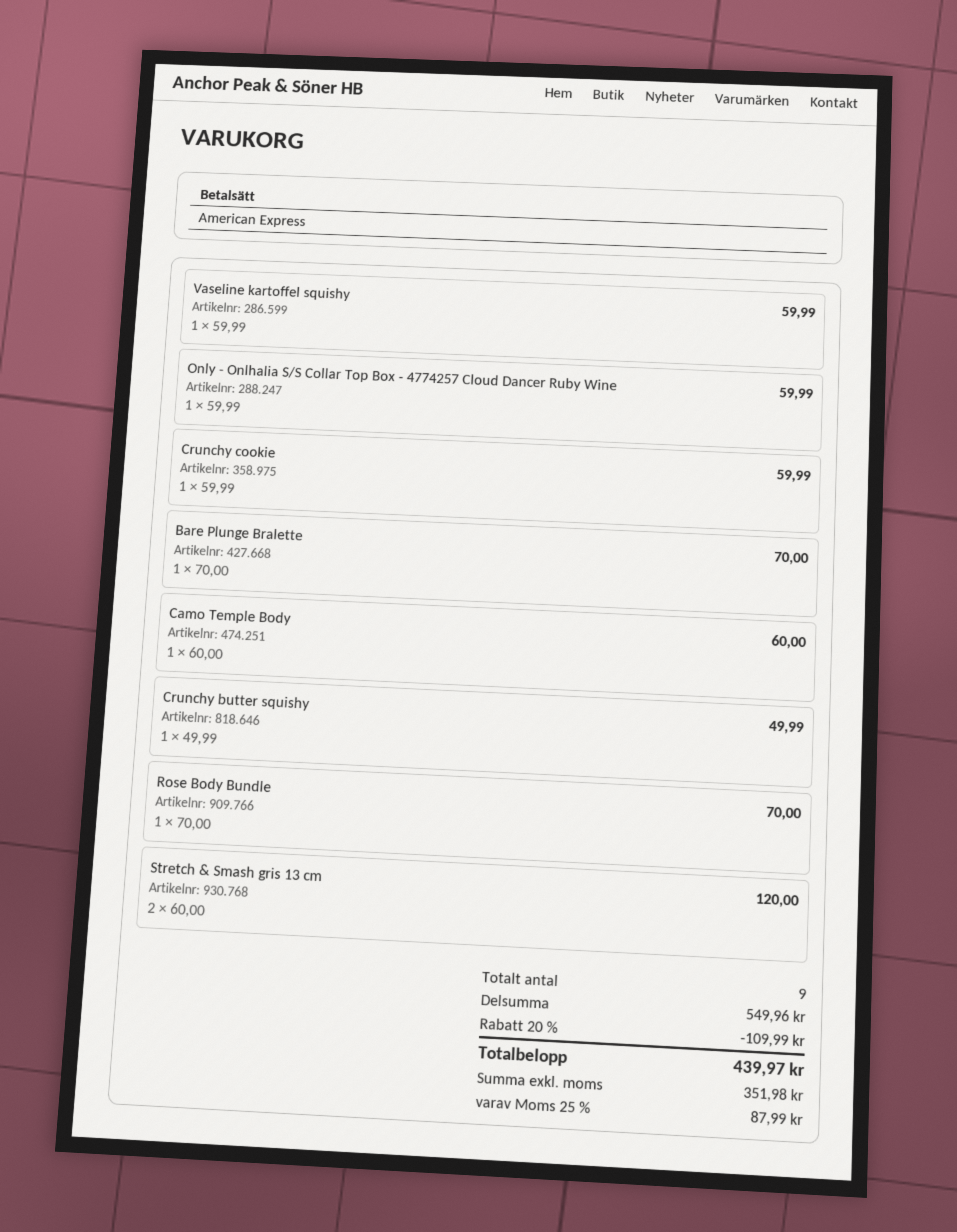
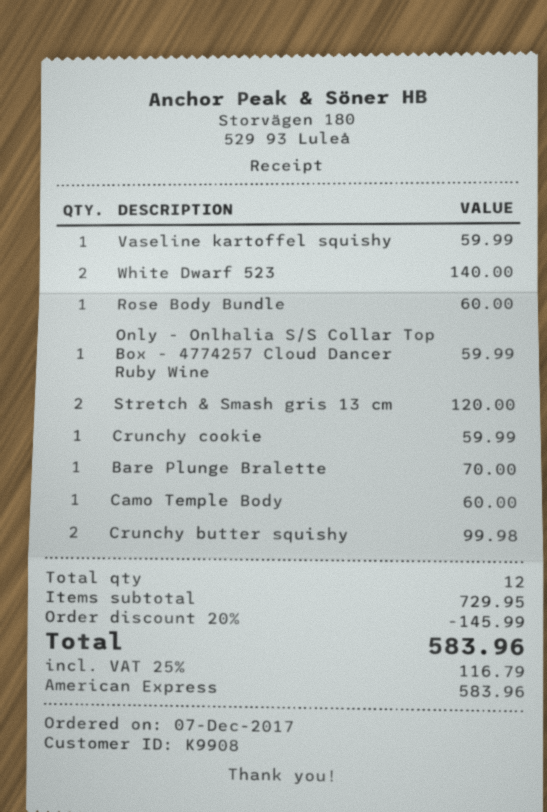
Crunchy butter squishy: 1 for 49.99 -> 2 for 99.98
Rose Body Bundle: 1 for 70.00 -> 1 for 60.00
White Dwarf 523: none -> 2 for 140.00
total quantity: 9 -> 12
subtotal: 549.96 -> 729.95
discount: 20% = 109.99 -> 20% = 145.99
tax: 25% = 87.99 -> 25% = 116.79
total: 439.97 -> 583.96

